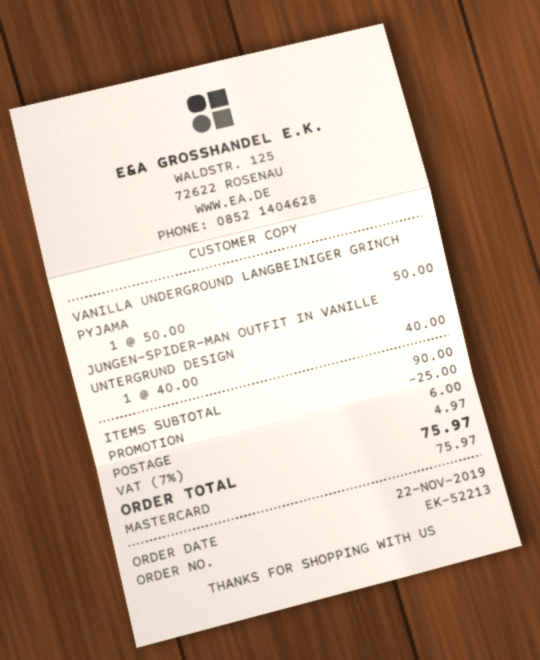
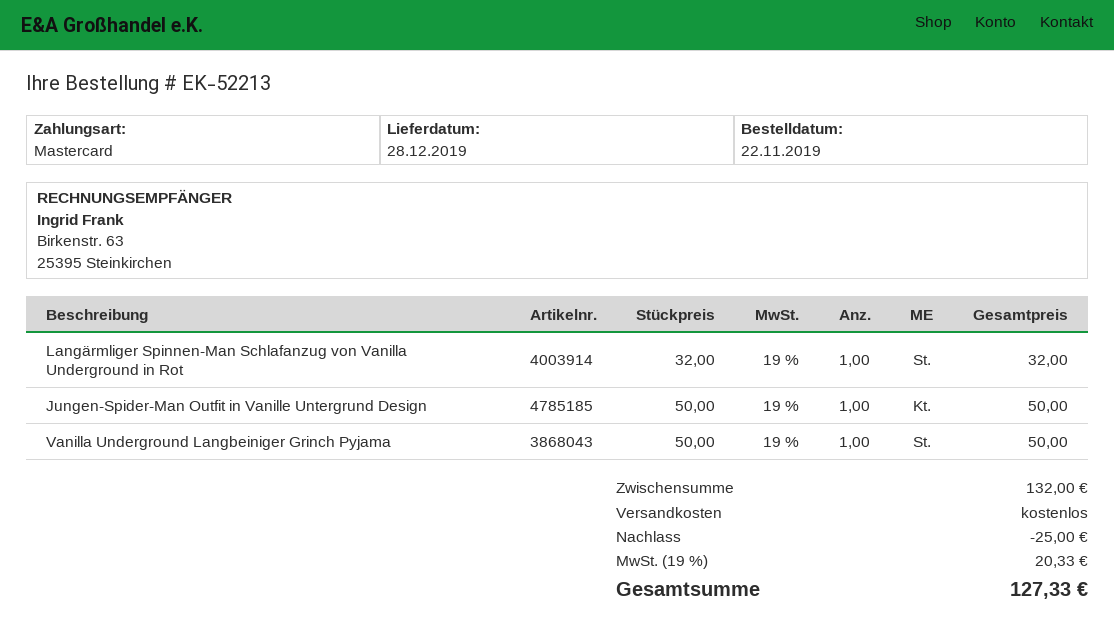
JUNGEN‑SPIDER-MAN OUTFIT IN VANILLE UNTERGRUND DESIGN: 1 x 40.00 = 40.00 -> 1 x 50.00 = 50.00
Langärmliger Spinnen-Man Schlafanzug von Vanilla Underground in Rot: none -> 1 x 32.00 = 32.00
subtotal: 90.00 -> 132.00
shipping: 6.00 -> 0.00
tax: 7% = 4.97 -> 19% = 20.33
total: 75.97 -> 127.33

